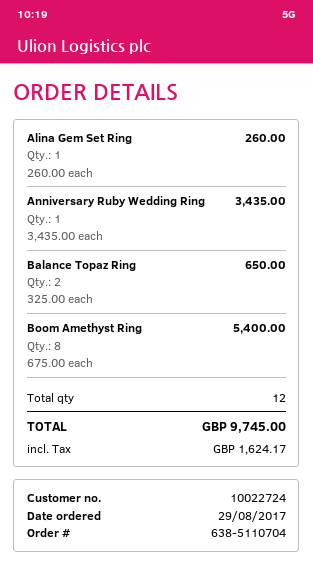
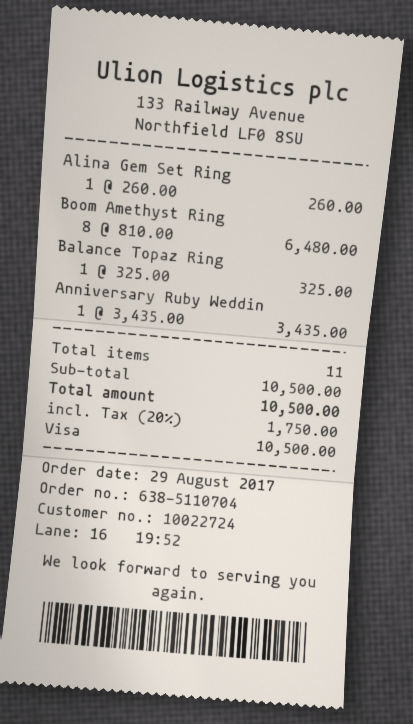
Balance Topaz Ring: 2 x 325.00 = 650.00 -> 1 x 325.00 = 325.00
Boom Amethyst Ring: 8 x 675.00 = 5400.00 -> 8 x 810.00 = 6480.00
total quantity: 12 -> 11
tax: 1624.17 -> 1750.00
total: 9745.00 -> 10500.00

